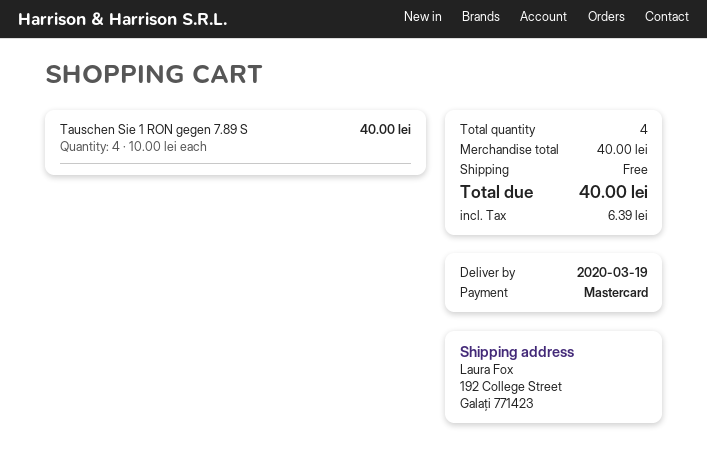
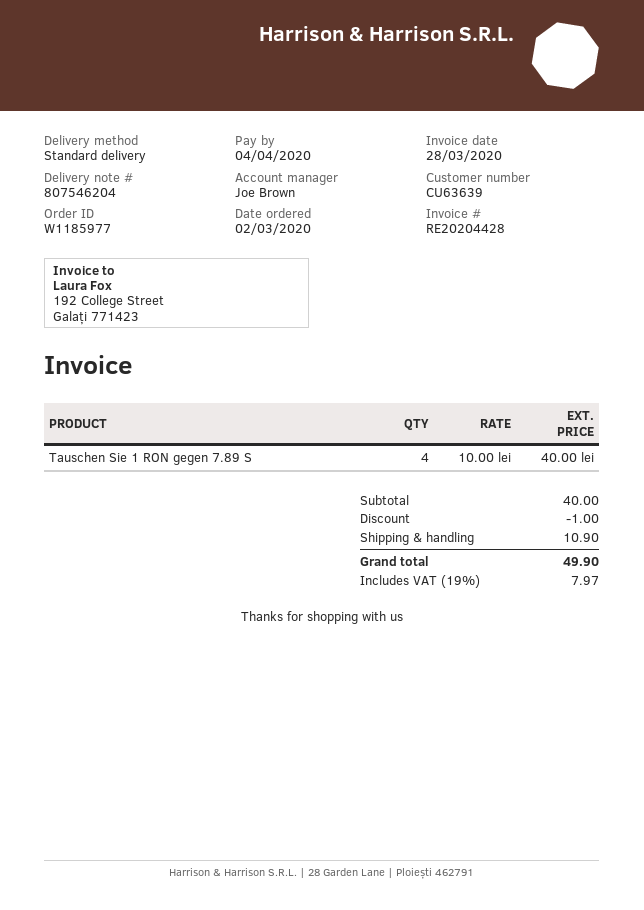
discount: none -> 1.00
shipping: 0.00 -> 10.90
tax: 6.39 -> 7.97
total: 40.00 -> 49.90

